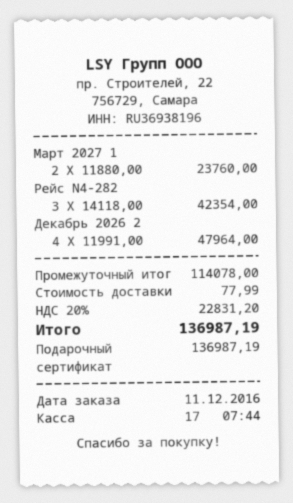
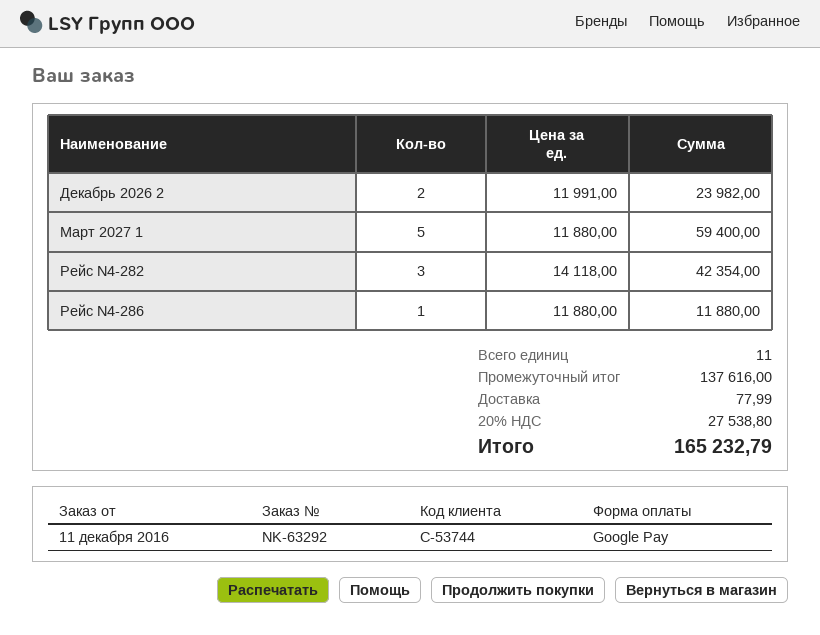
payment method: gift card -> Google Pay
Март 2027 1: 2 x 11880.00 = 23760.00 -> 5 x 11880.00 = 59400.00
Декабрь 2026 2: 4 x 11991.00 = 47964.00 -> 2 x 11991.00 = 23982.00
Рейс N4-286: none -> 1 x 11880.00 = 11880.00
subtotal: 114078.00 -> 137616.00
tax: 20% = 22831.20 -> 20% = 27538.80
total: 136987.19 -> 165232.79

